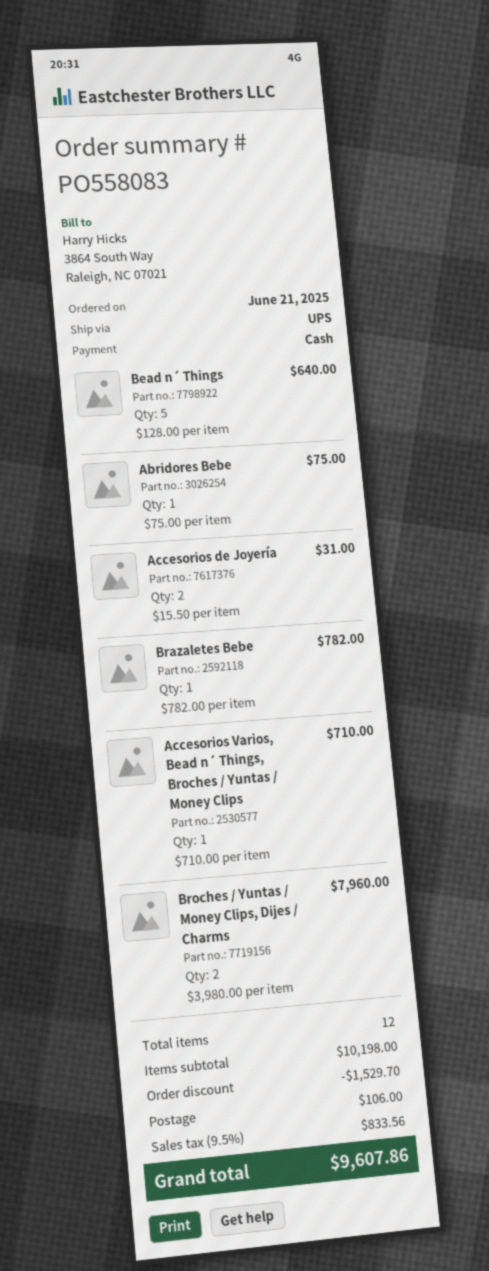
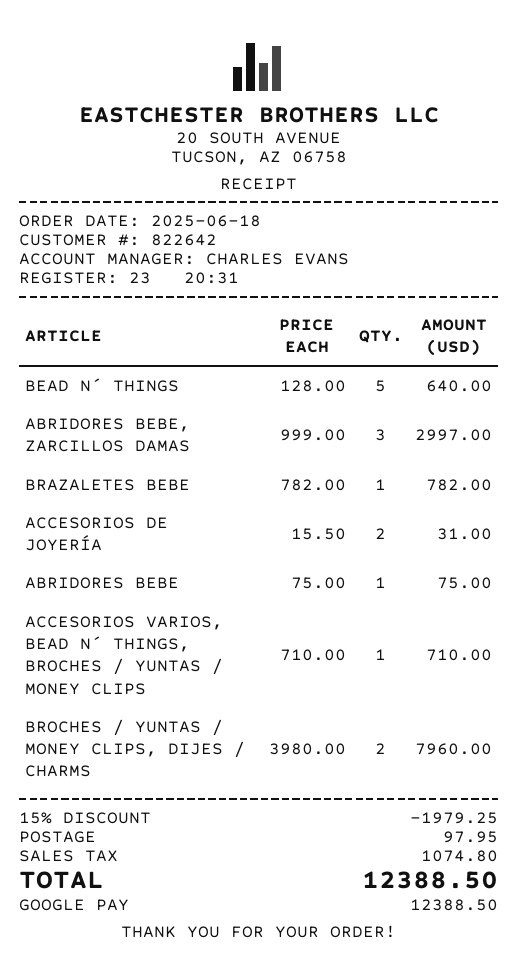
order date: 2025-06-21 -> 2025-06-18
payment method: cash -> Google Pay
ABRIDORES BEBE, ZARCILLOS DAMAS: none -> 3 x 999.00 = 2997.00
discount: 1529.70 -> 1979.25
shipping: 106.00 -> 97.95
tax: 833.56 -> 1074.80
total: 9607.86 -> 12388.50

